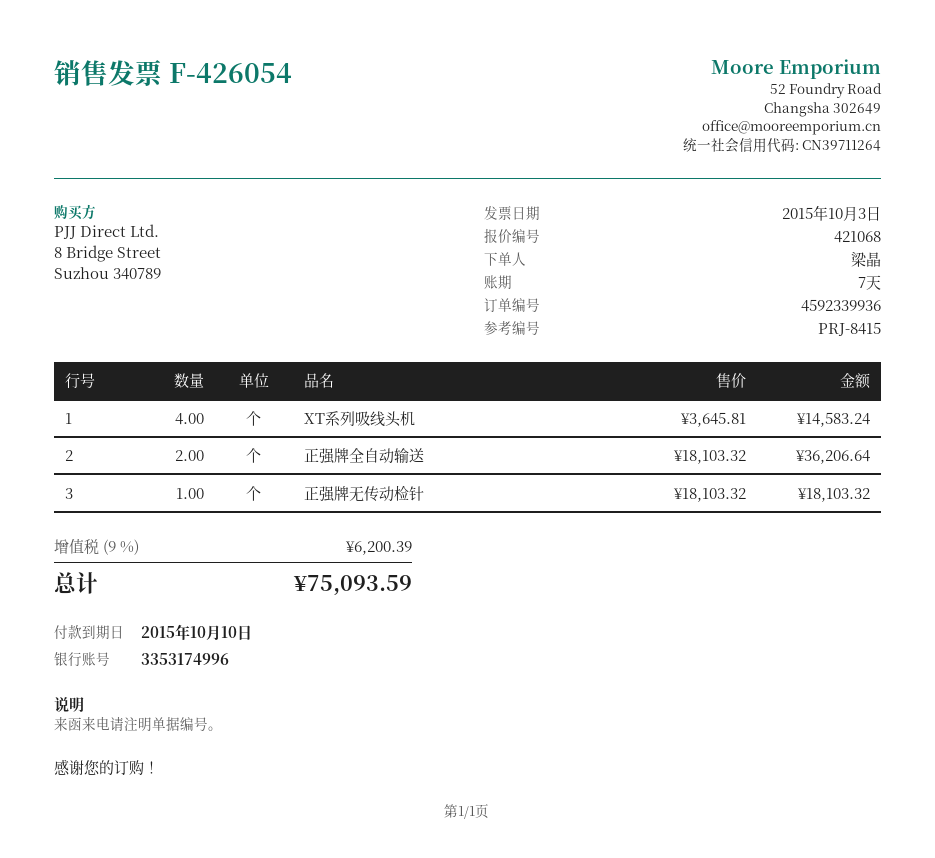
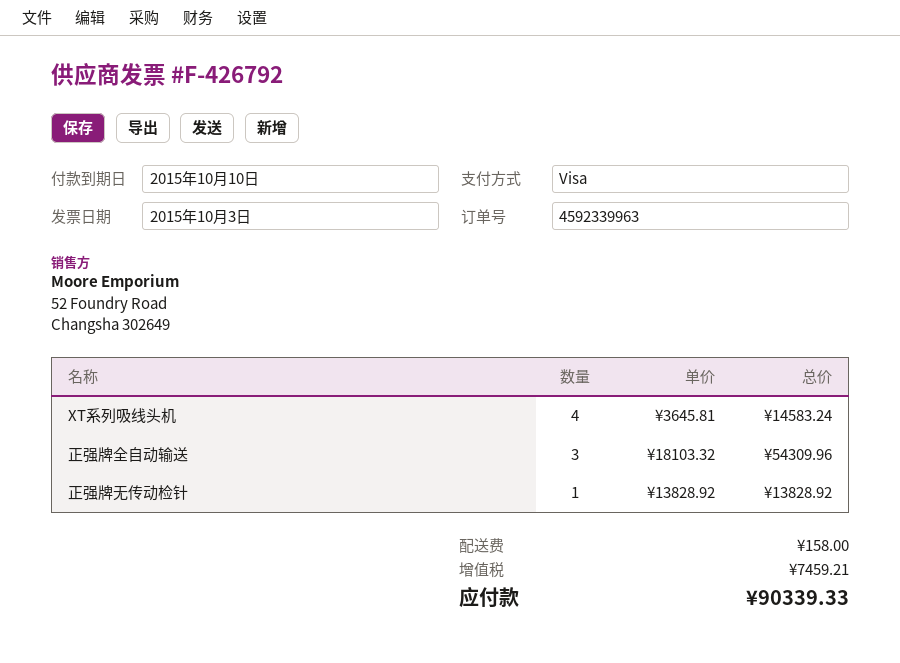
order number: 4592339936 -> 4592339963
invoice number: F-426054 -> F-426792
正强牌全自动输送: 2 x 18103.32 = 36206.64 -> 3 x 18103.32 = 54309.96
正强牌无传动检针: 1 x 18103.32 = 18103.32 -> 1 x 13828.92 = 13828.92
shipping: none -> 158.00
tax: 6200.39 -> 7459.21
total: 75093.59 -> 90339.33

